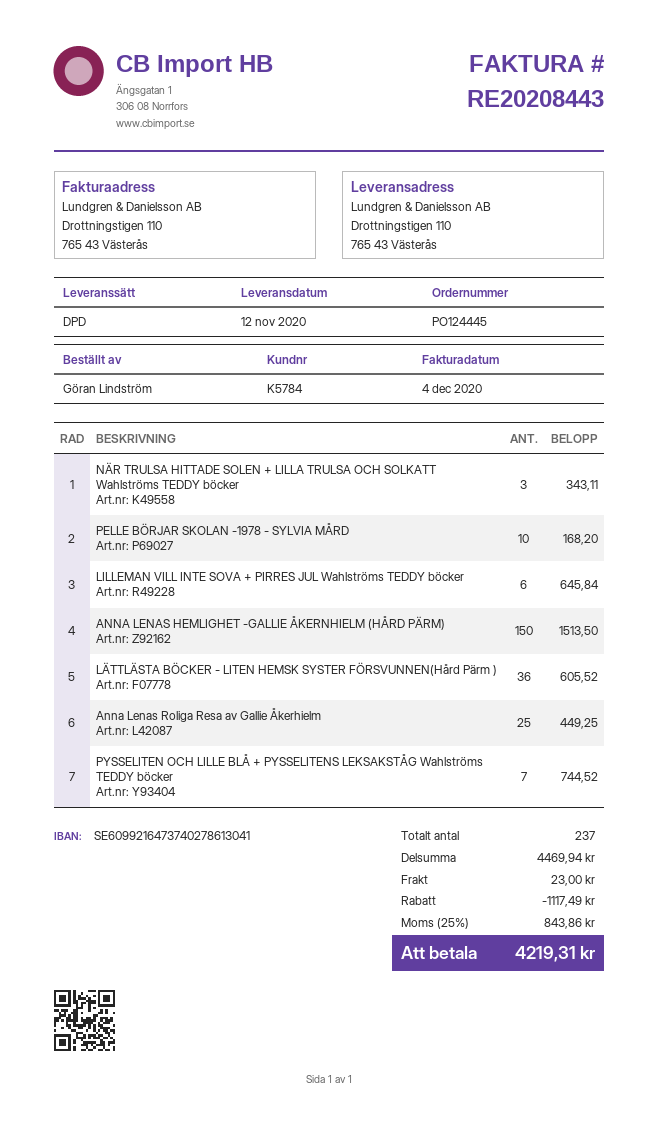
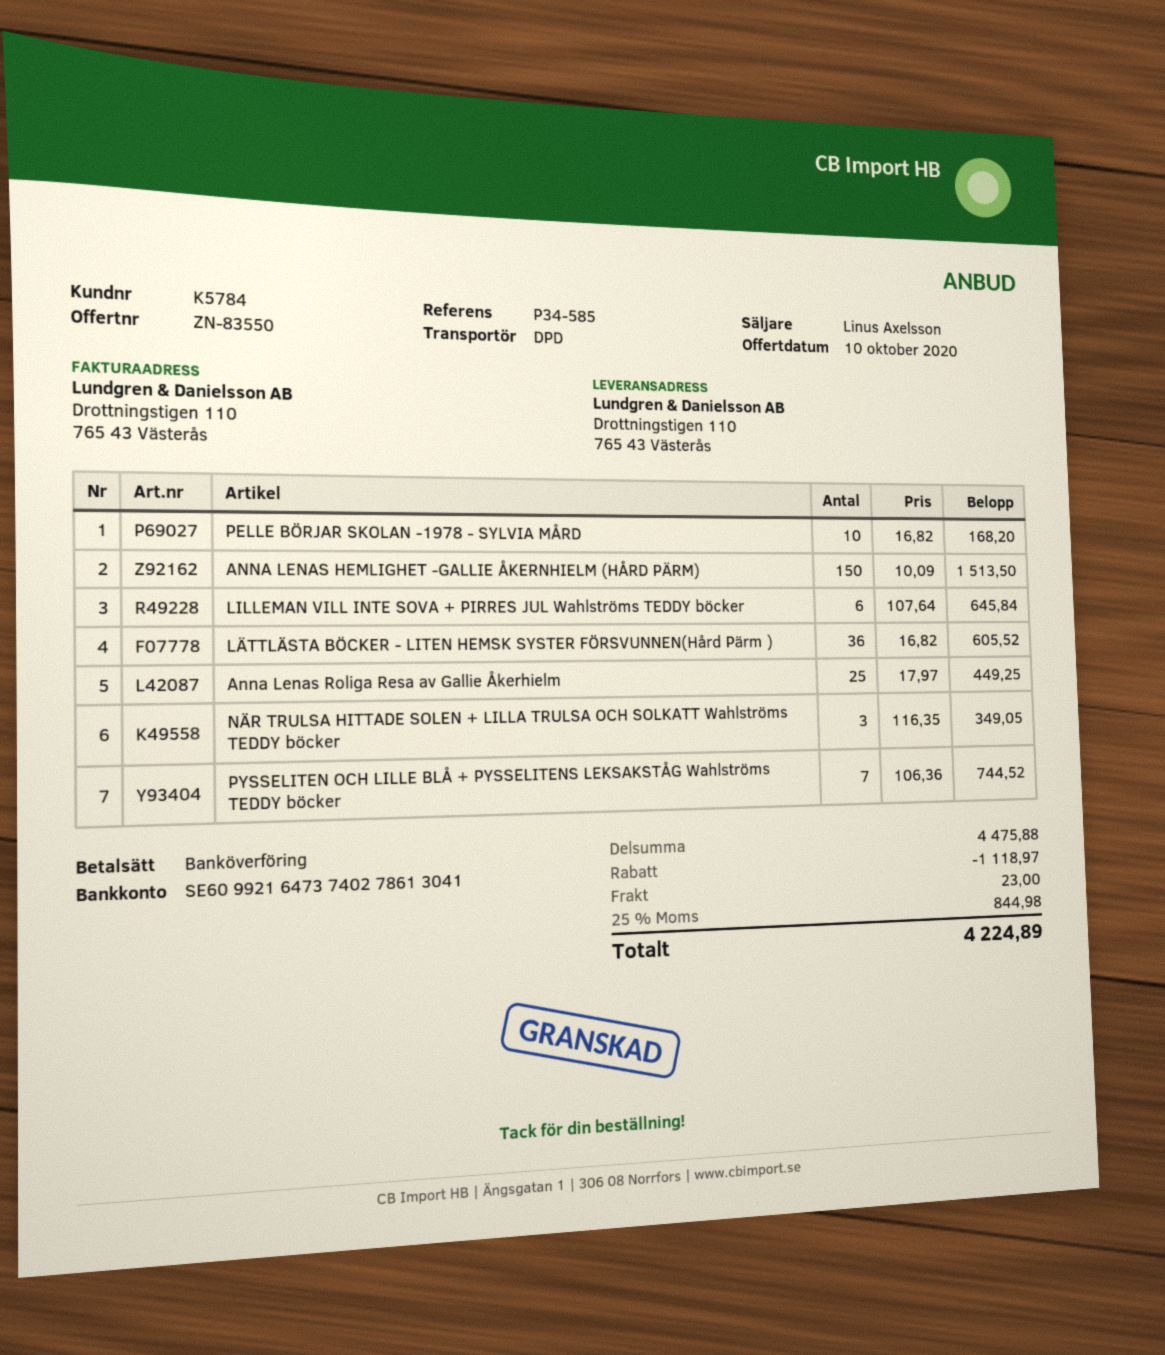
NÄR TRULSA HITTADE SOLEN + LILLA TRULSA OCH SOLKATT Wahlströms TEDDY böcker: 3 for 343.11 -> 3 for 349.05
subtotal: 4469.94 -> 4475.88
discount: 1117.49 -> 1118.97
tax: 25% = 843.86 -> 25% = 844.98
total: 4219.31 -> 4224.89

